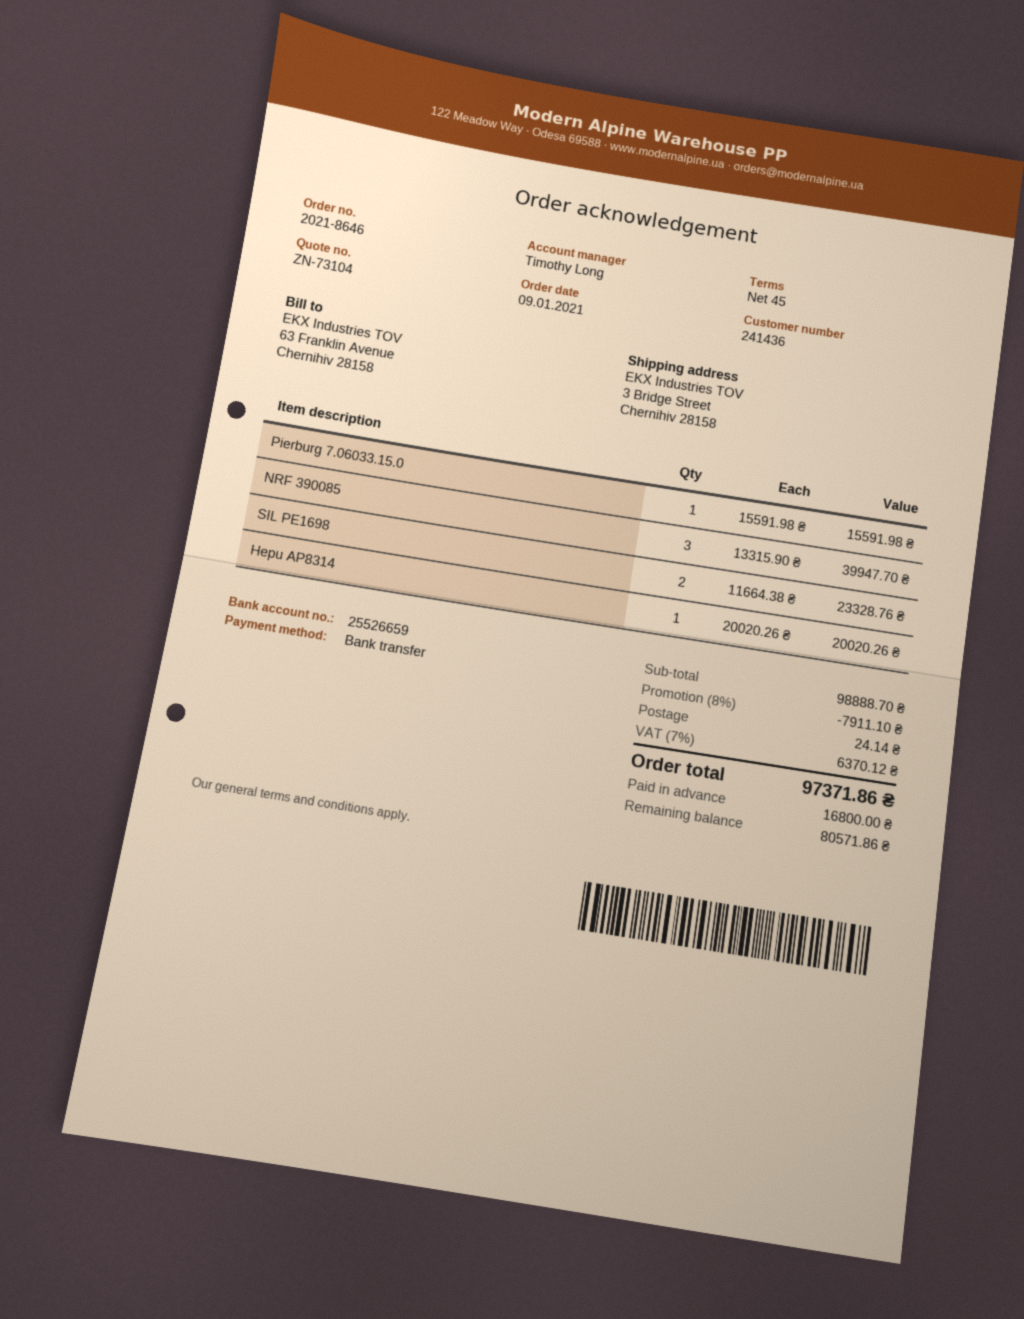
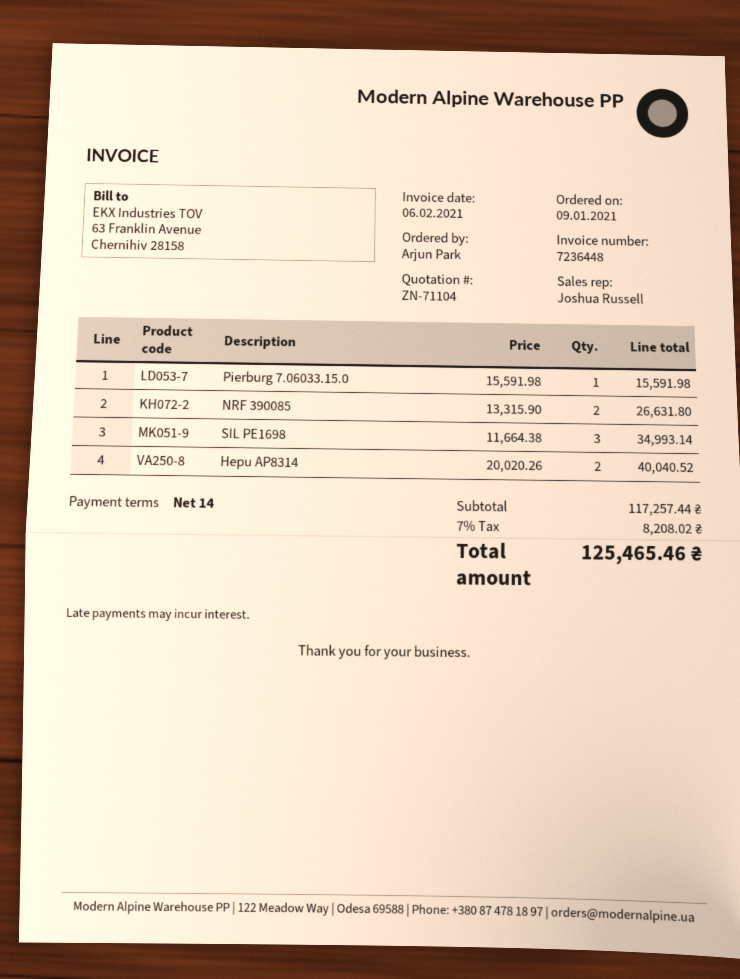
quote number: ZN-73104 -> ZN-71104
payment terms: 45 days -> 14 days
sales rep: Timothy Long -> Joshua Russell
NRF 390085: 3 x 13315.90 = 39947.70 -> 2 x 13315.90 = 26631.80
SIL PE1698: 2 x 11664.38 = 23328.76 -> 3 x 11664.38 = 34993.14
Hepu AP8314: 1 x 20020.26 = 20020.26 -> 2 x 20020.26 = 40040.52
subtotal: 98888.70 -> 117257.44
discount: 8% = 7911.10 -> none
shipping: 24.14 -> none
tax: 7% = 6370.12 -> 7% = 8208.02
total: 97371.86 -> 125465.46

